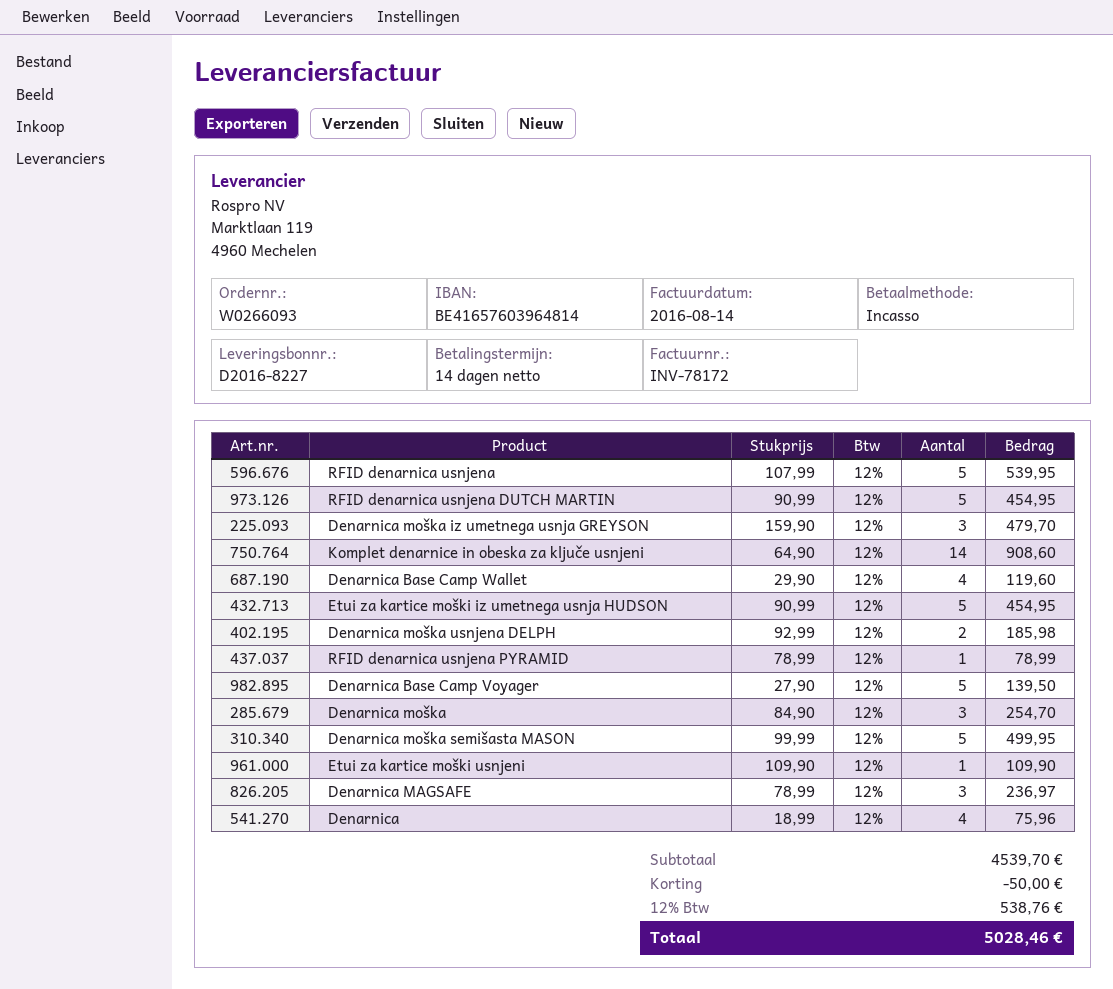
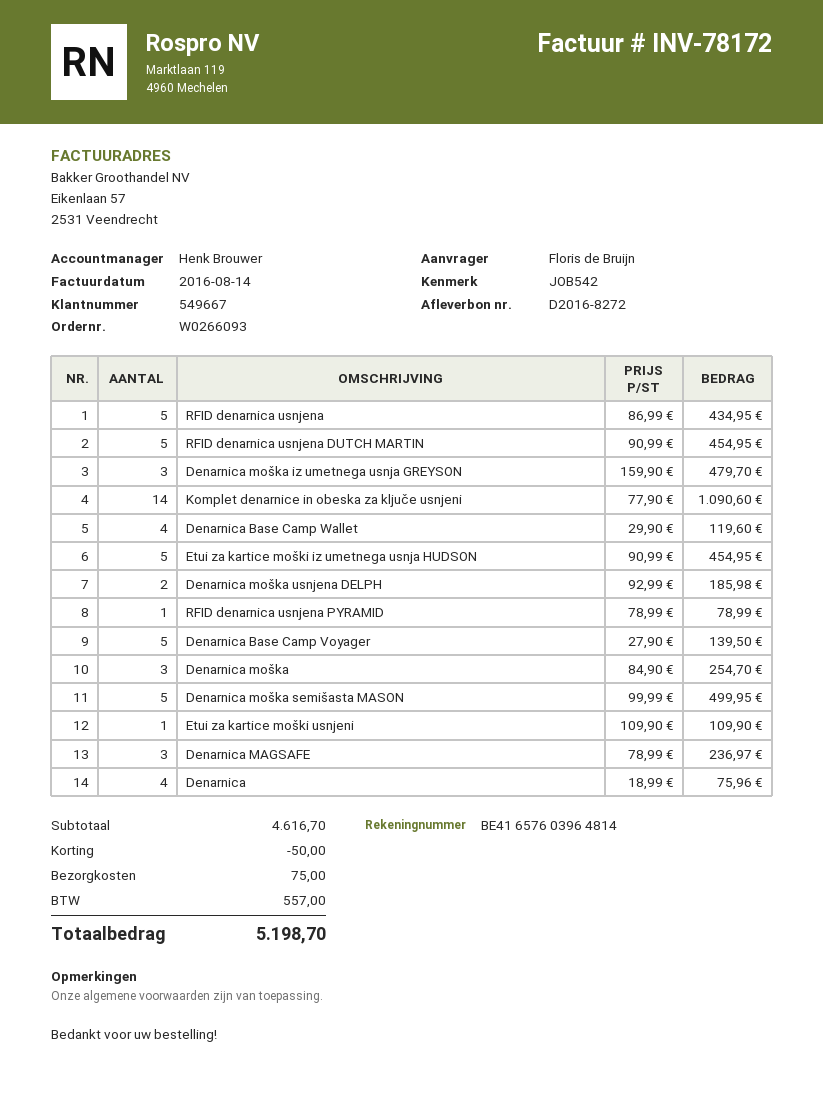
delivery note number: D2016-8227 -> D2016-8272
RFID denarnica usnjena: 5 x 107.99 = 539.95 -> 5 x 86.99 = 434.95
Komplet denarnice in obeska za ključe usnjeni: 14 x 64.90 = 908.60 -> 14 x 77.90 = 1090.60
subtotal: 4539.70 -> 4616.70
shipping: none -> 75.00
tax: 538.76 -> 557.00
total: 5028.46 -> 5198.70

